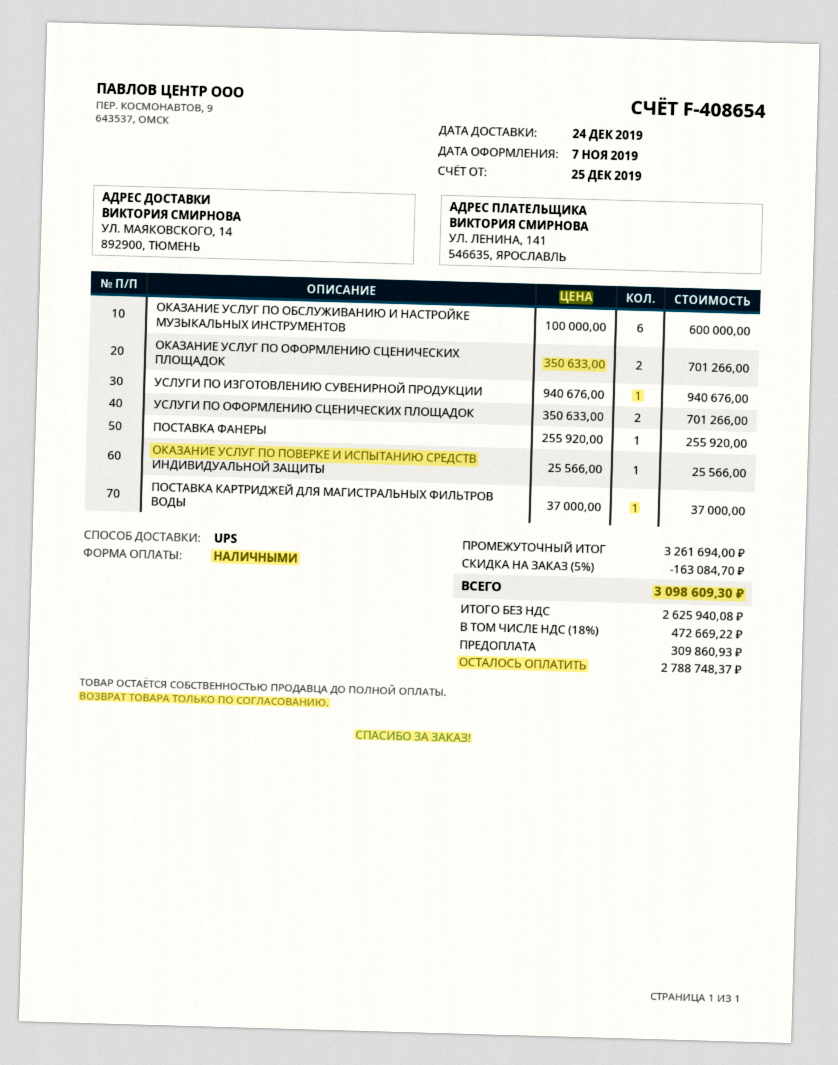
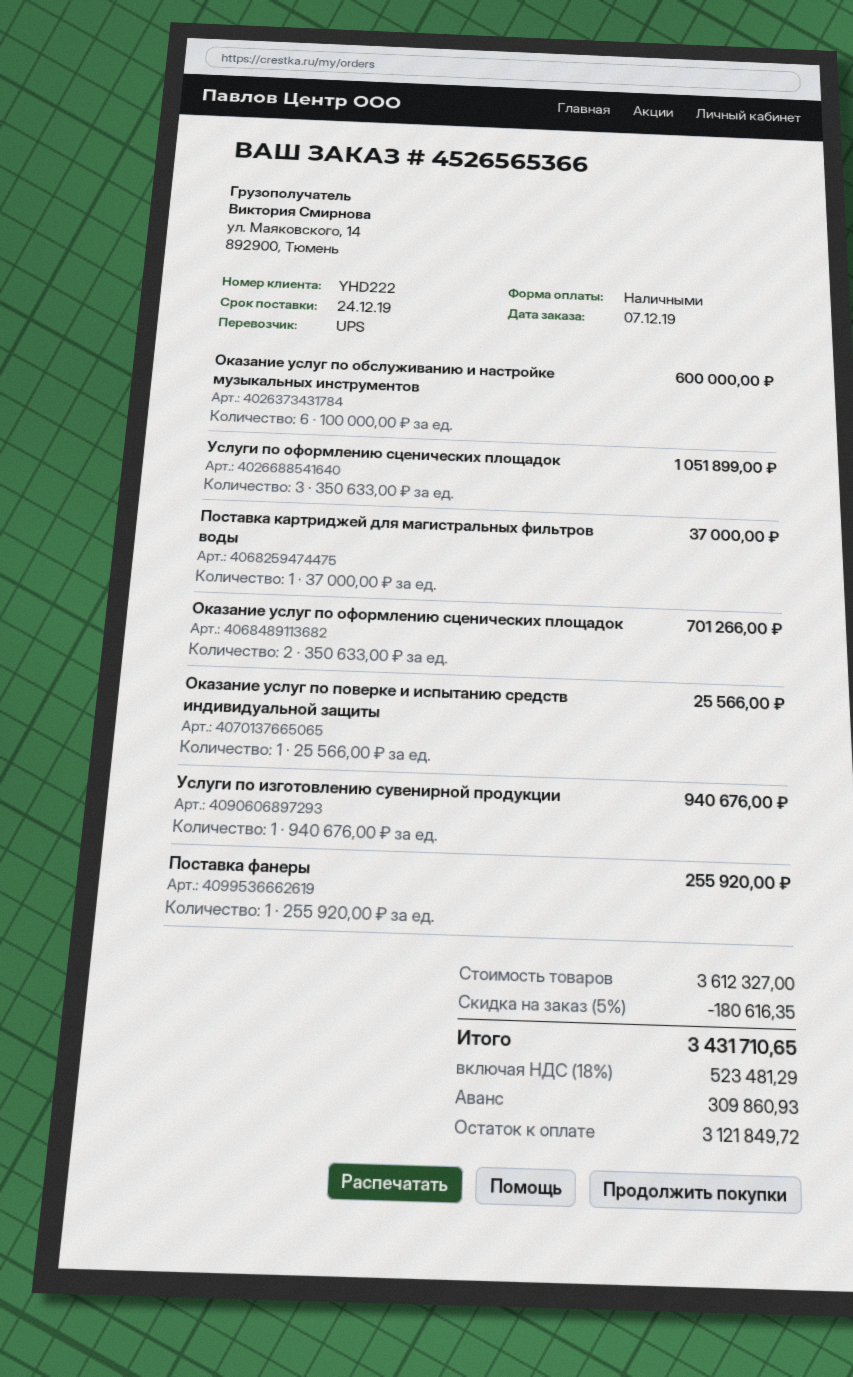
order date: 2019-11-07 -> 2019-12-07
УСЛУГИ ПО ОФОРМЛЕНИЮ СЦЕНИЧЕСКИХ ПЛОЩАДОК: 2 x 350633.00 = 701266.00 -> 3 x 350633.00 = 1051899.00
subtotal: 3261694.00 -> 3612327.00
discount: 5% = 163084.70 -> 5% = 180616.35
tax: 18% = 472669.22 -> 18% = 523481.29
total: 3098609.30 -> 3431710.65
balance: 2788748.37 -> 3121849.72

